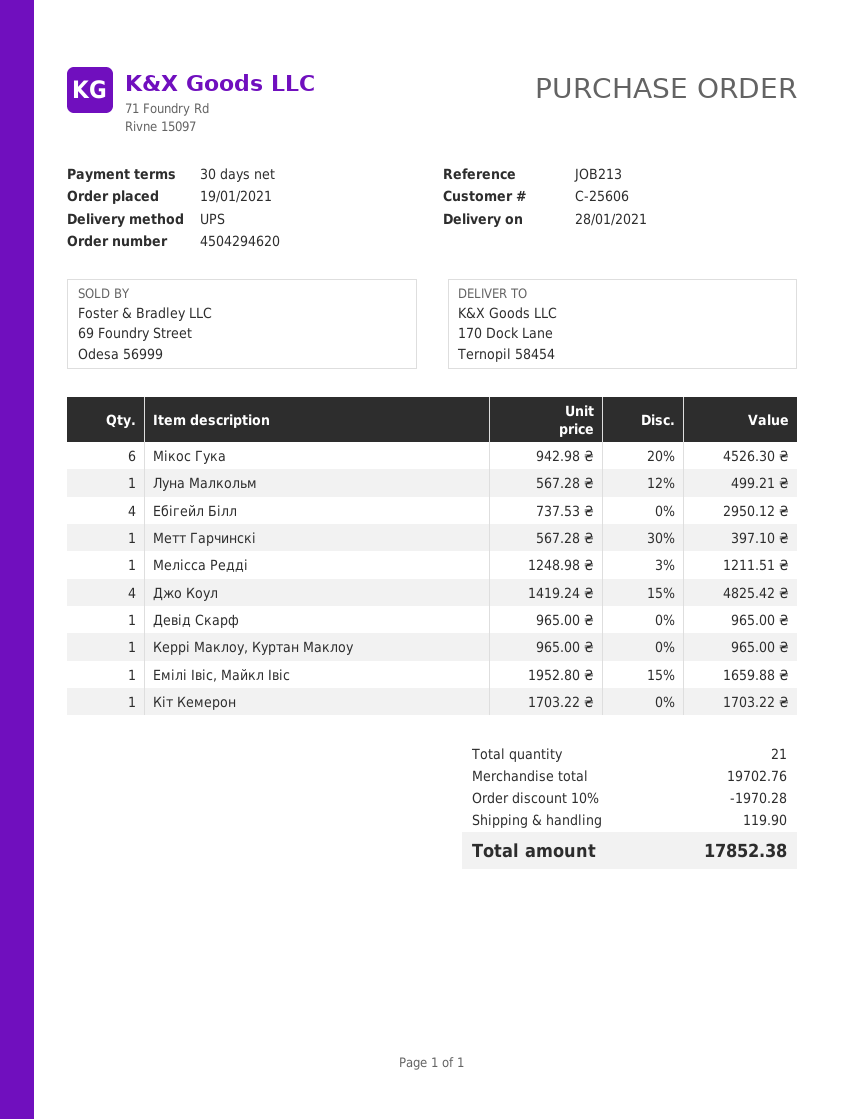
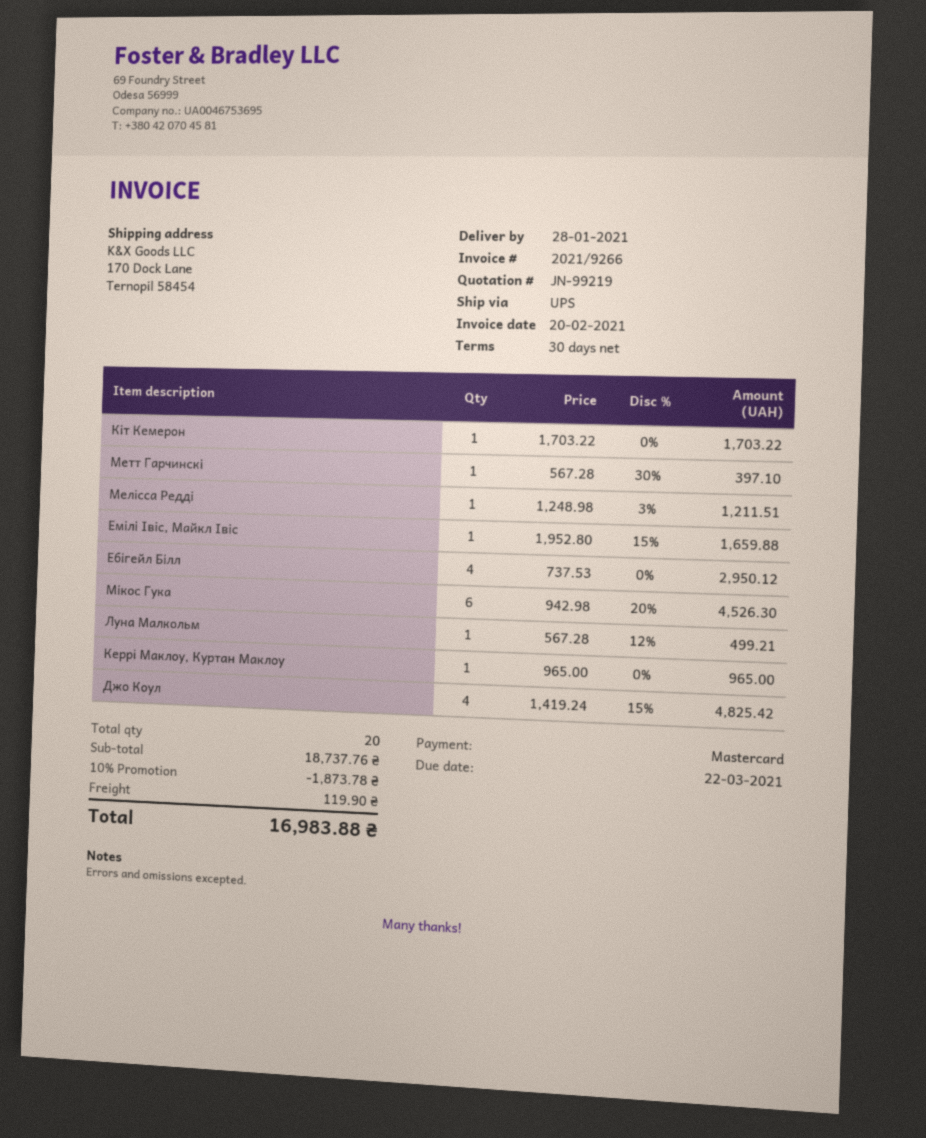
Девід Скарф: 1 x 965.00 = 965.00 -> none
total quantity: 21 -> 20
subtotal: 19702.76 -> 18737.76
discount: 10% = 1970.28 -> 10% = 1873.78
total: 17852.38 -> 16983.88

